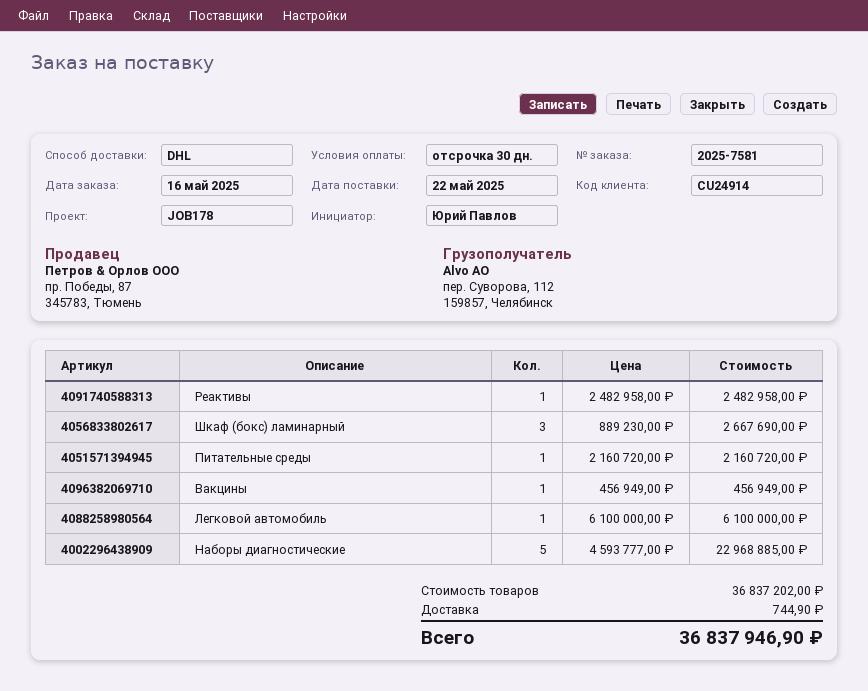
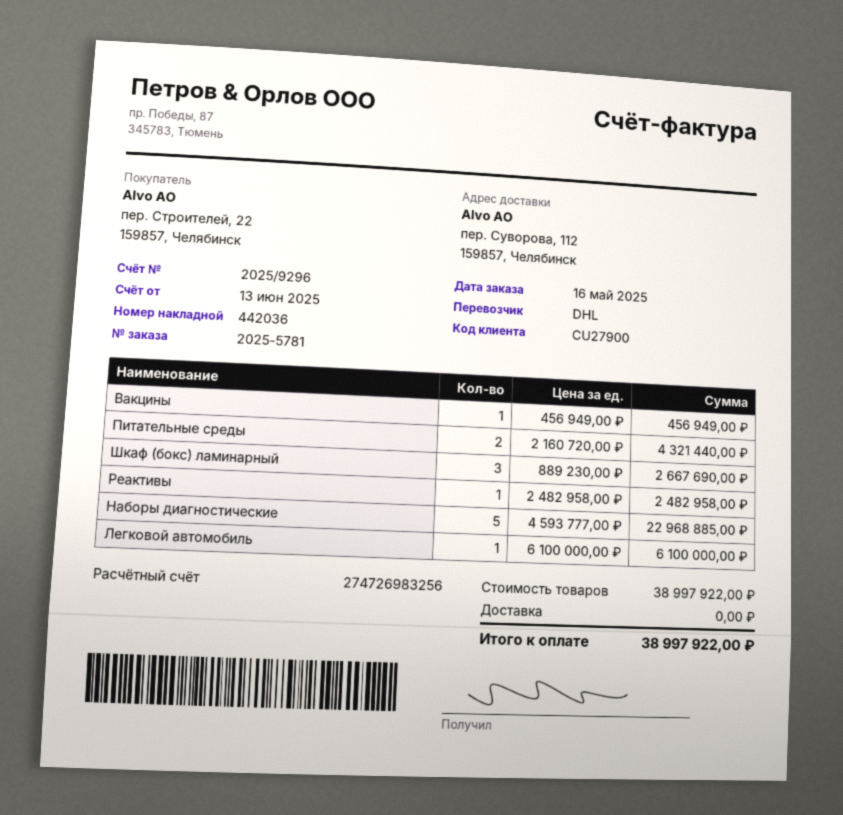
order number: 2025-7581 -> 2025-5781
customer number: CU24914 -> CU27900
Питательные среды: 1 x 2160720.00 = 2160720.00 -> 2 x 2160720.00 = 4321440.00
subtotal: 36837202.00 -> 38997922.00
shipping: 744.90 -> 0.00
total: 36837946.90 -> 38997922.00

